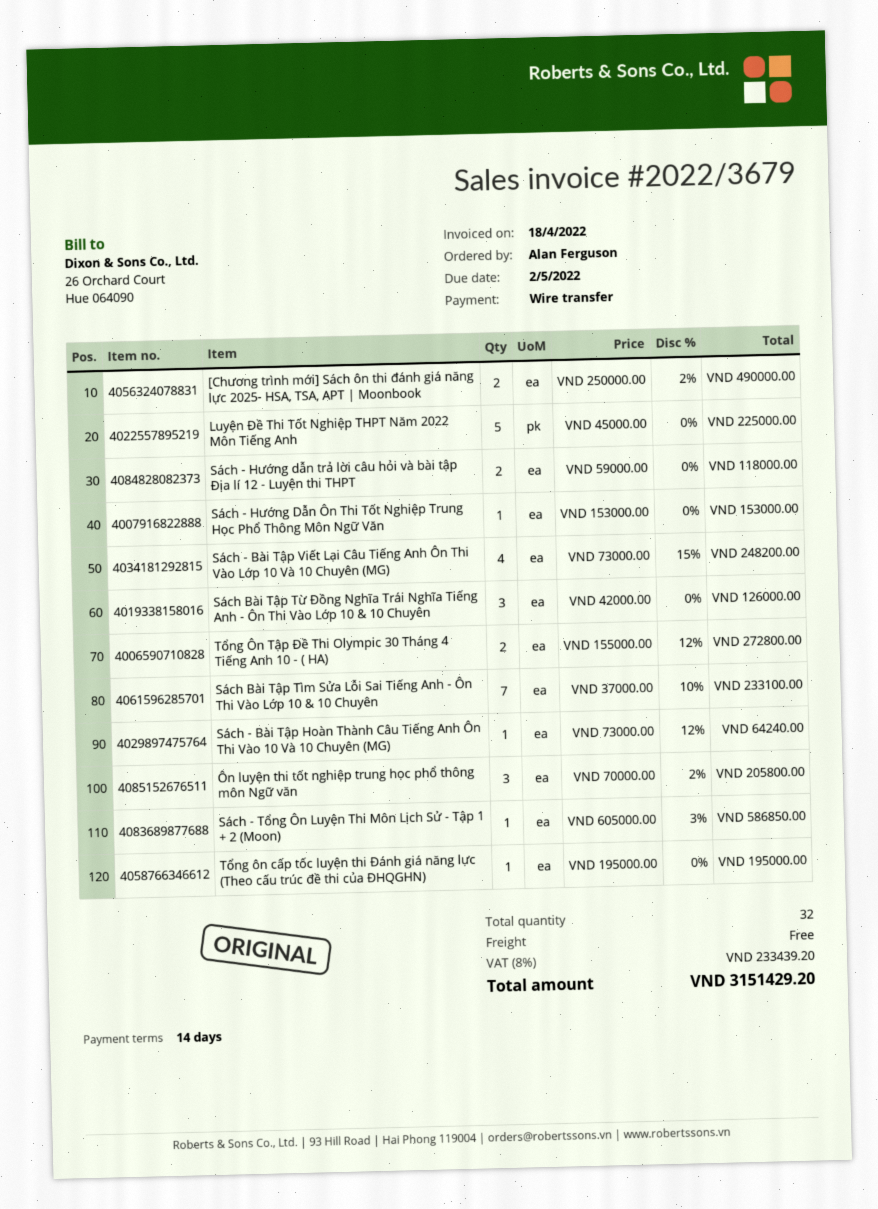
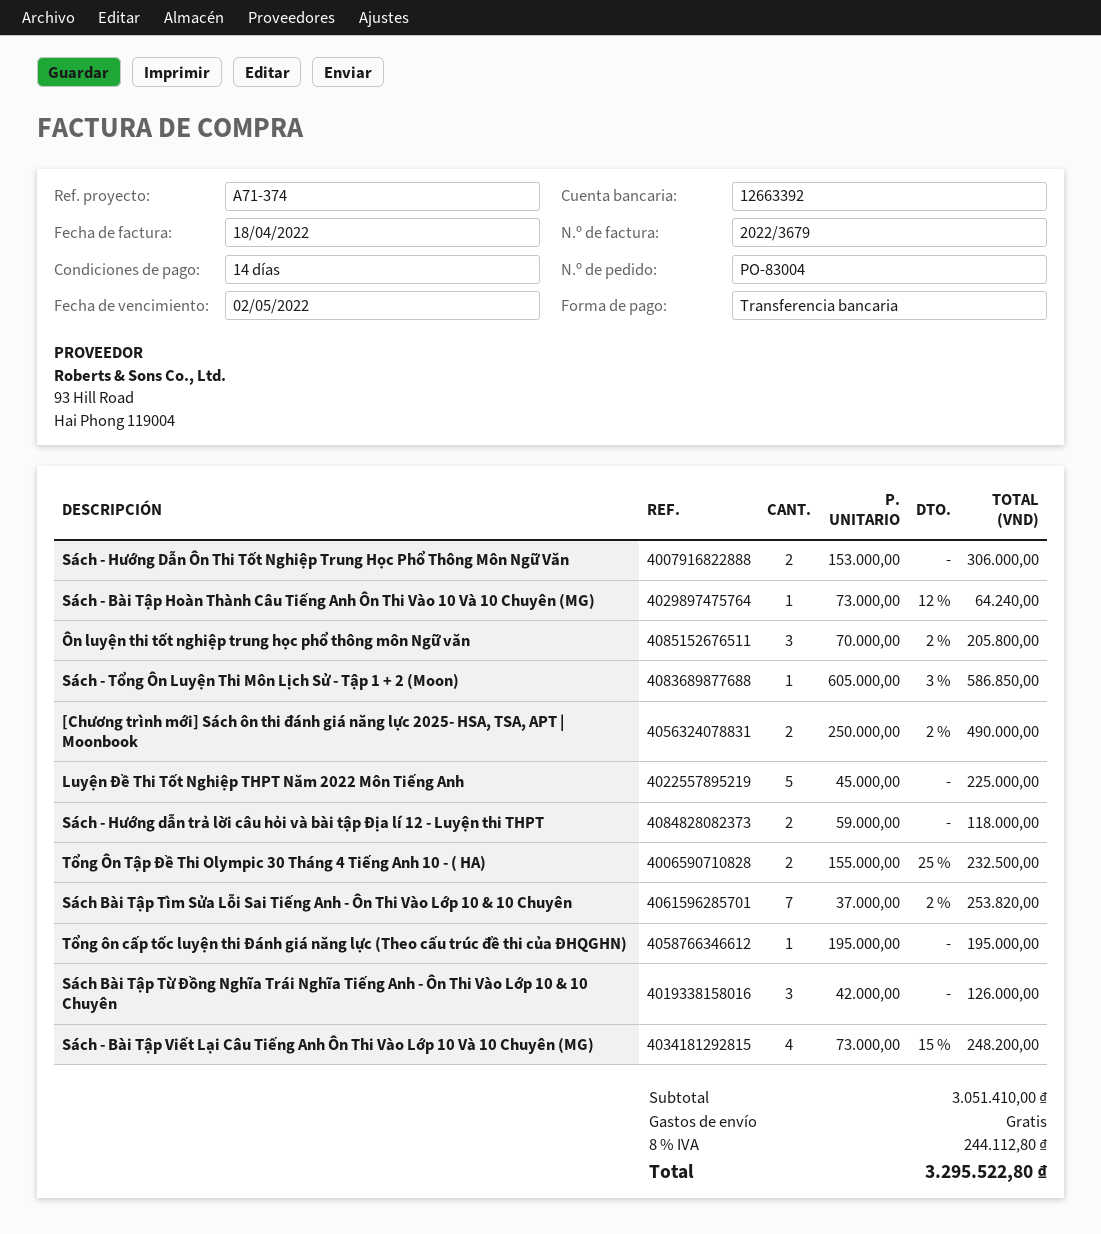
Sách - Hướng Dẫn Ôn Thi Tốt Nghiệp Trung Học Phổ Thông Môn Ngữ Văn: 1 x 153000.00 = 153000.00 -> 2 x 153000.00 = 306000.00
Tổng Ôn Tập Đề Thi Olympic 30 Tháng 4 Tiếng Anh 10 - ( HA): 2 x 155000.00 - 12% = 272800.00 -> 2 x 155000.00 - 25% = 232500.00
Sách Bài Tập Tìm Sửa Lỗi Sai Tiếng Anh - Ôn Thi Vào Lớp 10 & 10 Chuyên: 7 x 37000.00 - 10% = 233100.00 -> 7 x 37000.00 - 2% = 253820.00
tax: 8% = 233439.20 -> 8% = 244112.80
total: 3151429.20 -> 3295522.80

